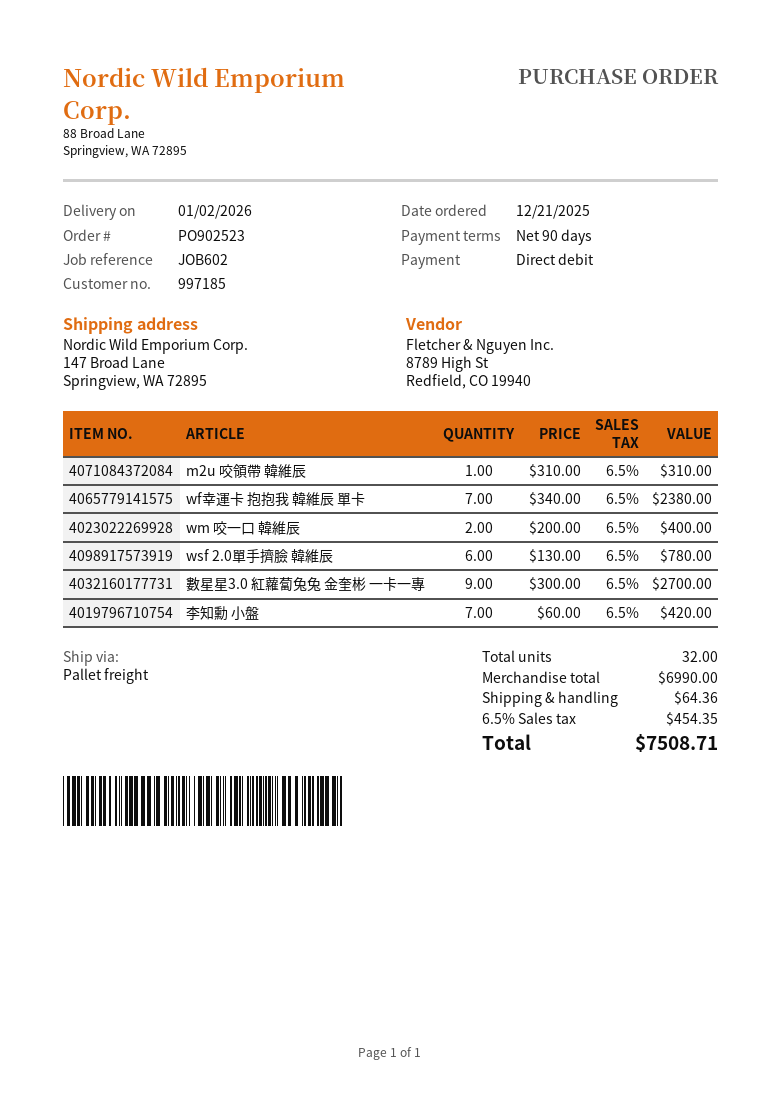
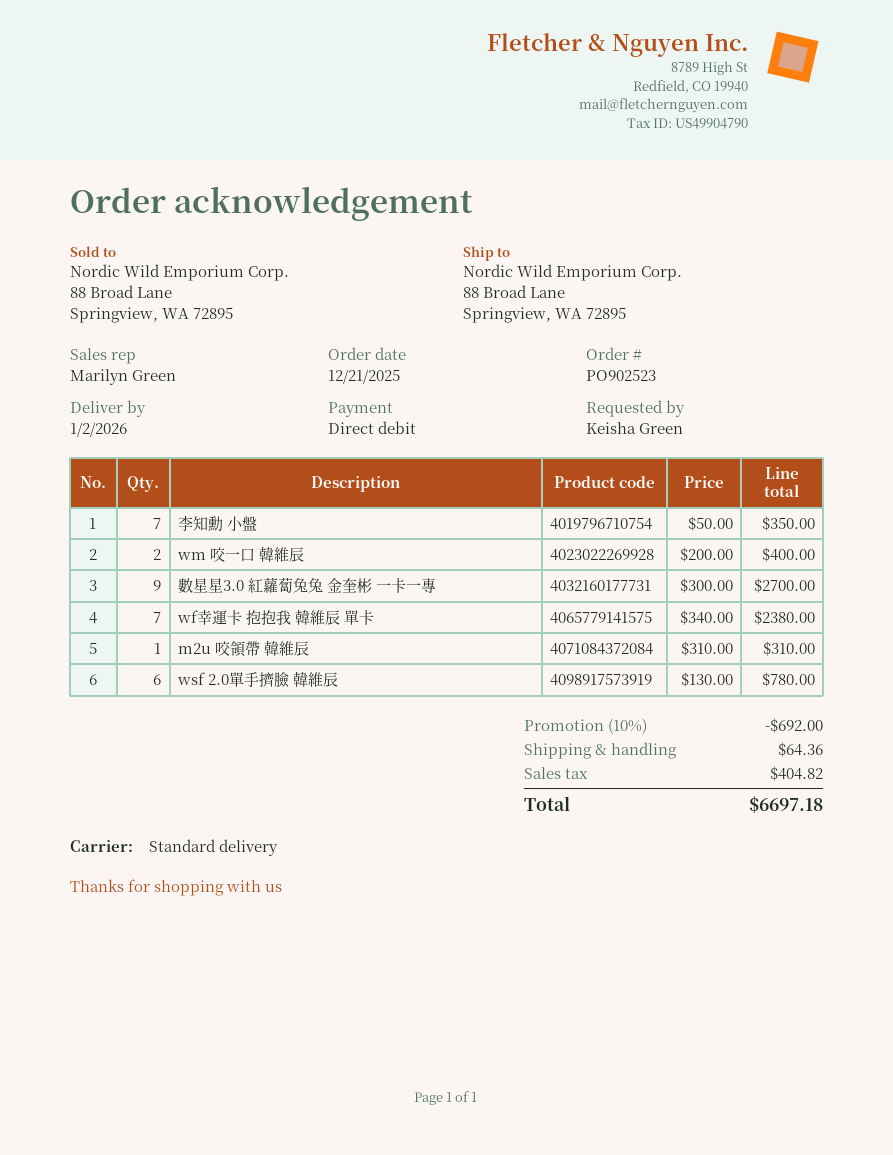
shipping method: pallet freight -> standard
ship to: 147 Broad Lane, Springview, WA 72895 -> 88 Broad Lane, Springview, WA 72895
李知勳 小盤: 7 x 60.00 = 420.00 -> 7 x 50.00 = 350.00
discount: none -> 10% = 692.00
tax: 454.35 -> 404.82
total: 7508.71 -> 6697.18

